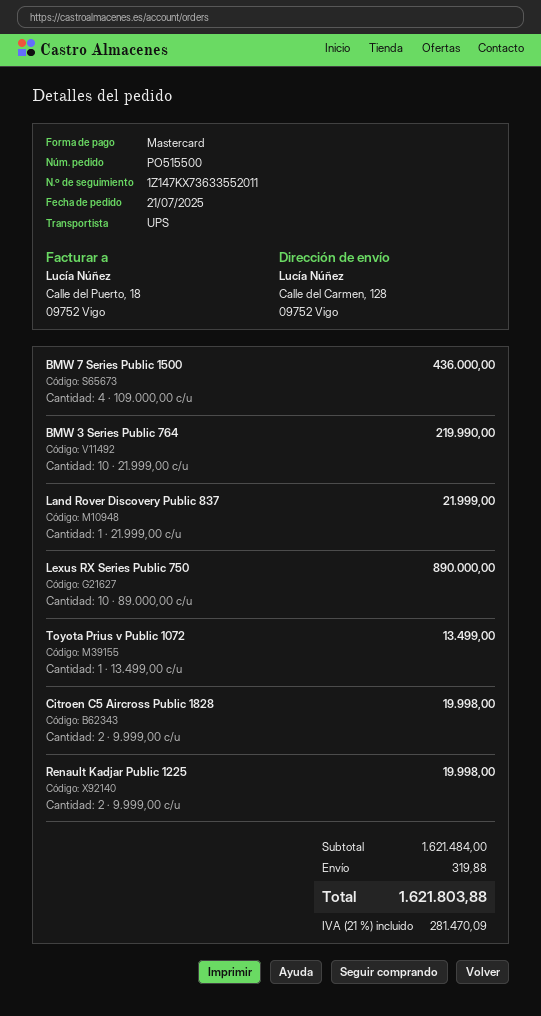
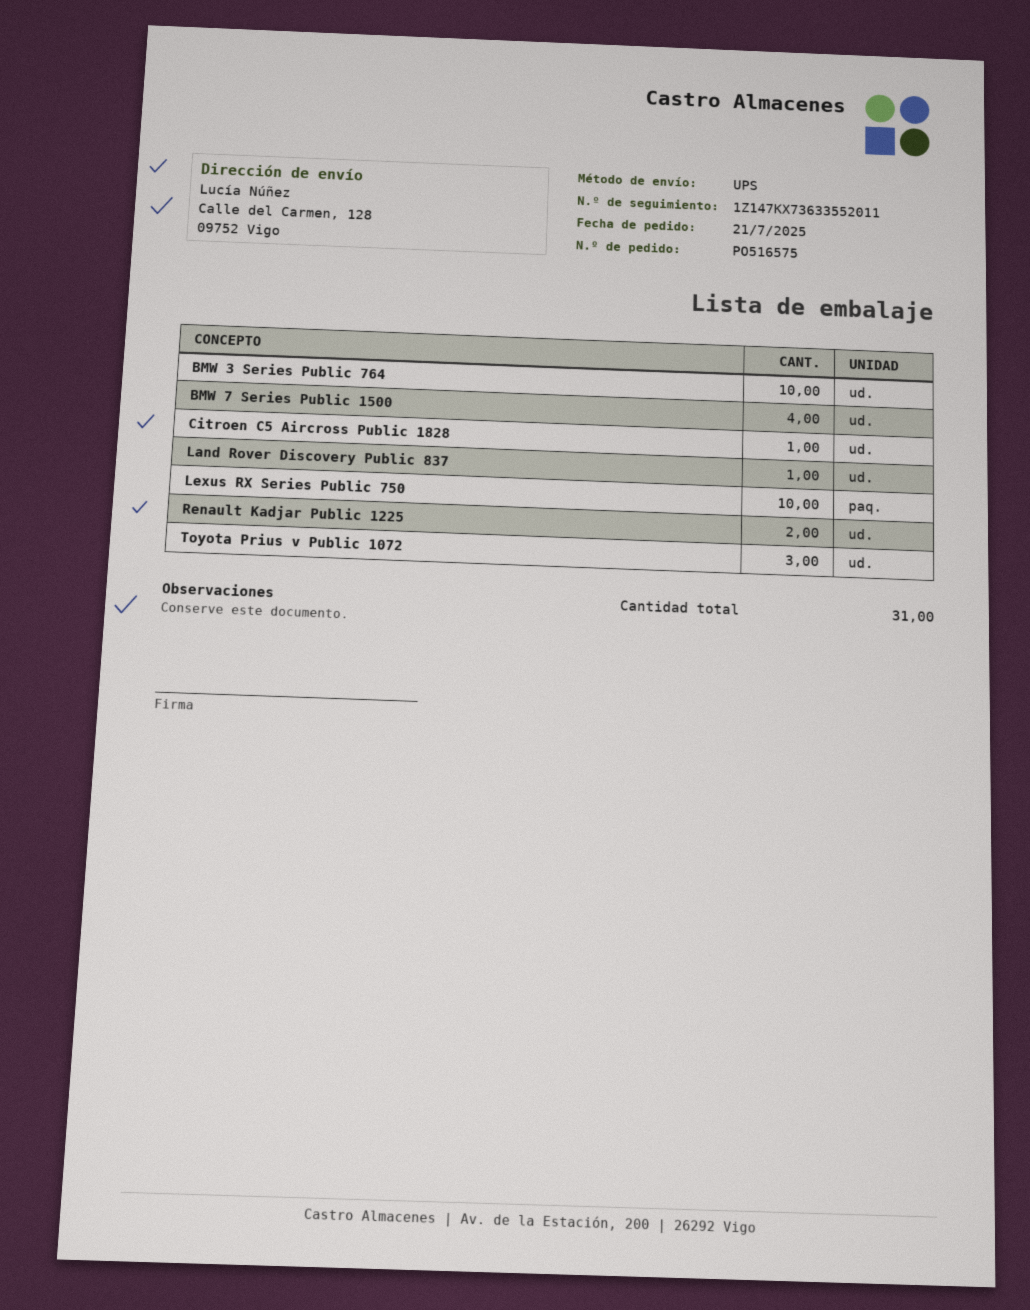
order number: PO515500 -> PO516575
Toyota Prius v Public 1072: 1 -> 3
Citroen C5 Aircross Public 1828: 2 -> 1

